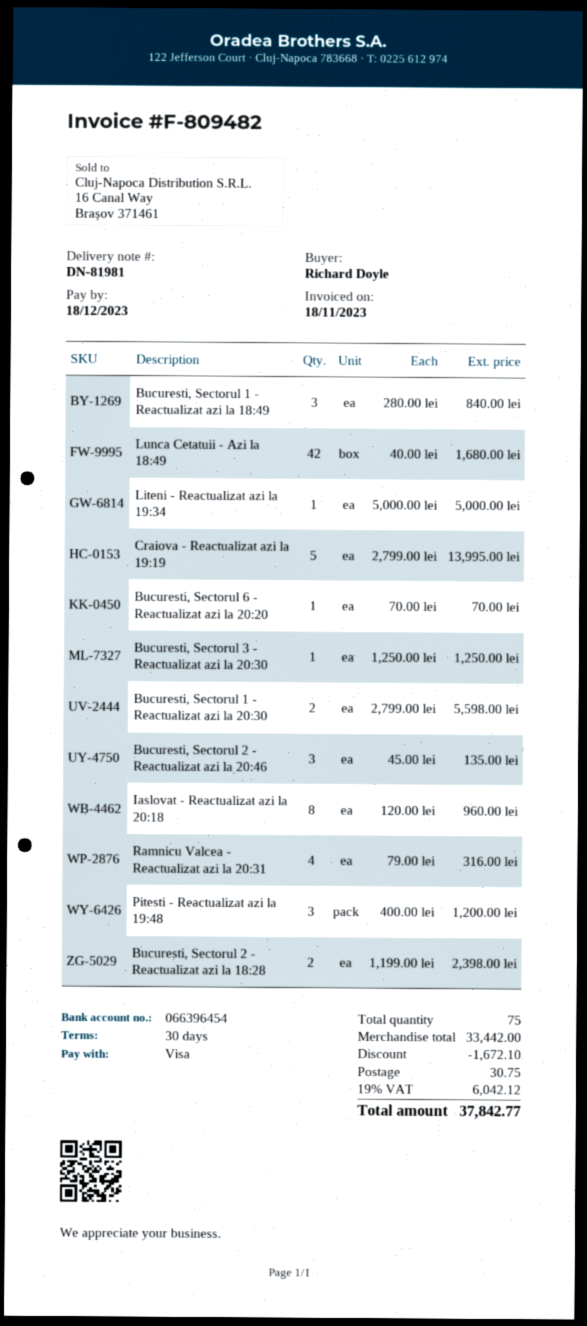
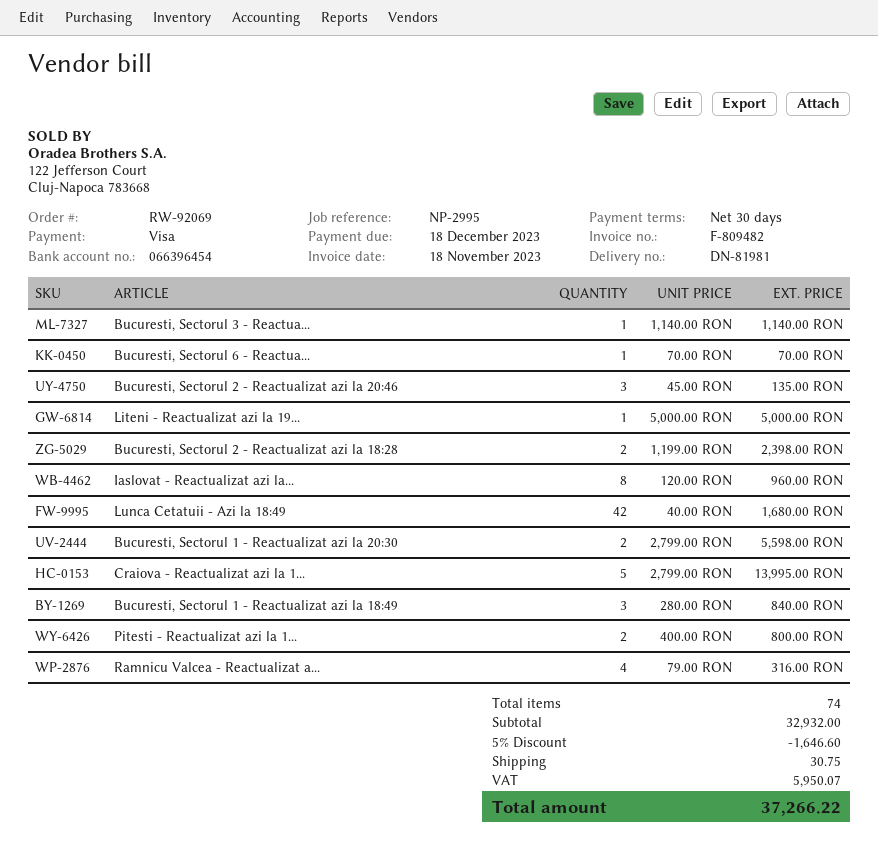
Bucuresti, Sectorul 3 - Reactualizat azi la 20:30: 1 x 1250.00 = 1250.00 -> 1 x 1140.00 = 1140.00
Pitesti - Reactualizat azi la 19:48: 3 x 400.00 = 1200.00 -> 2 x 400.00 = 800.00
total quantity: 75 -> 74
subtotal: 33442.00 -> 32932.00
discount: 1672.10 -> 1646.60
tax: 6042.12 -> 5950.07
total: 37842.77 -> 37266.22

